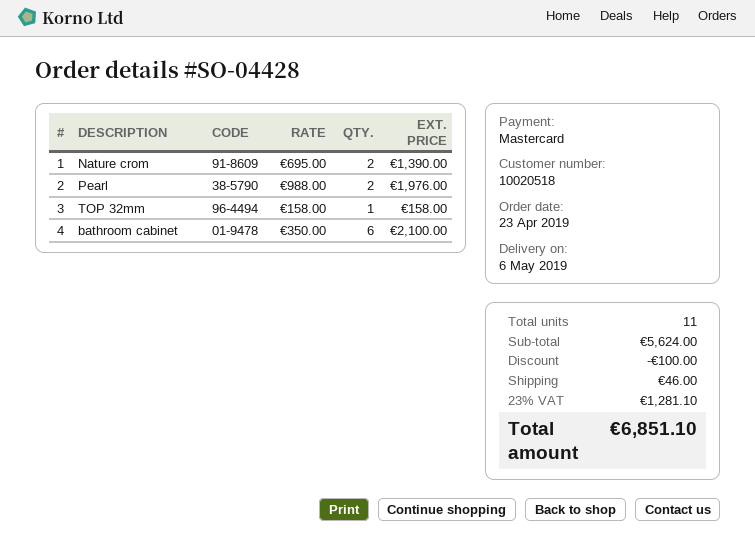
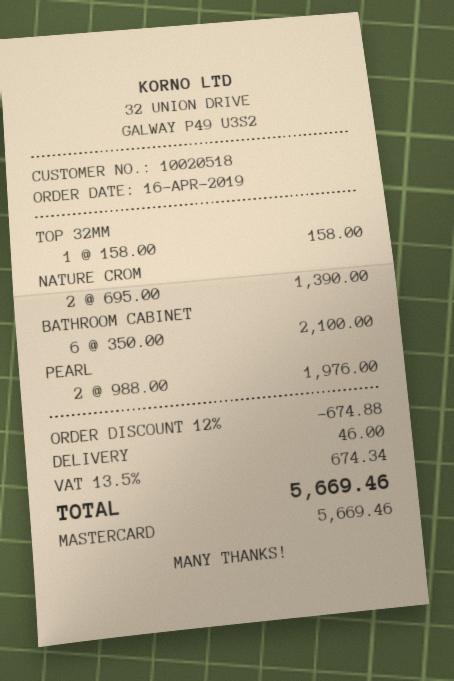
order date: 2019-04-23 -> 2019-04-16
discount: 100.00 -> 674.88
tax: 23% = 1281.10 -> 13.5% = 674.34
total: 6851.10 -> 5669.46

